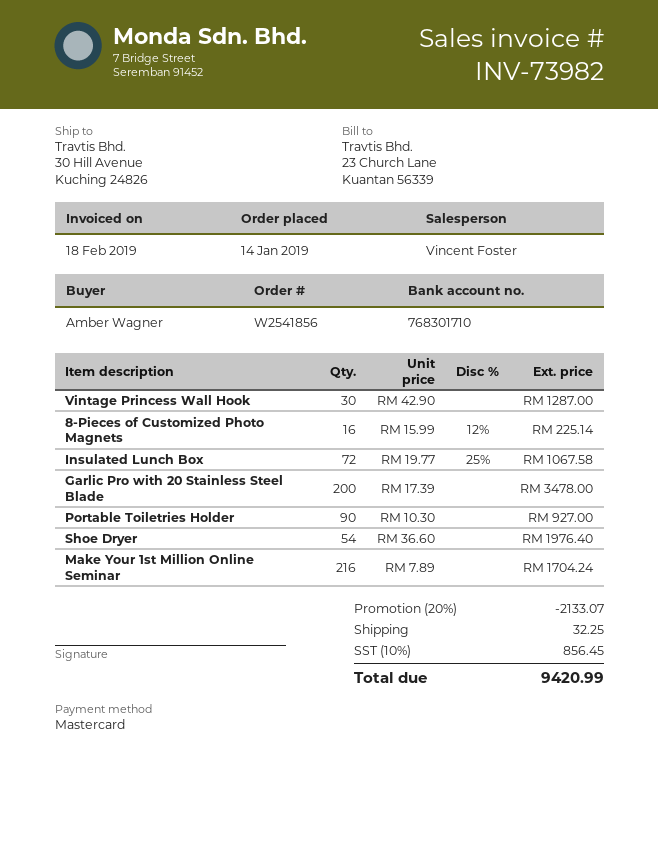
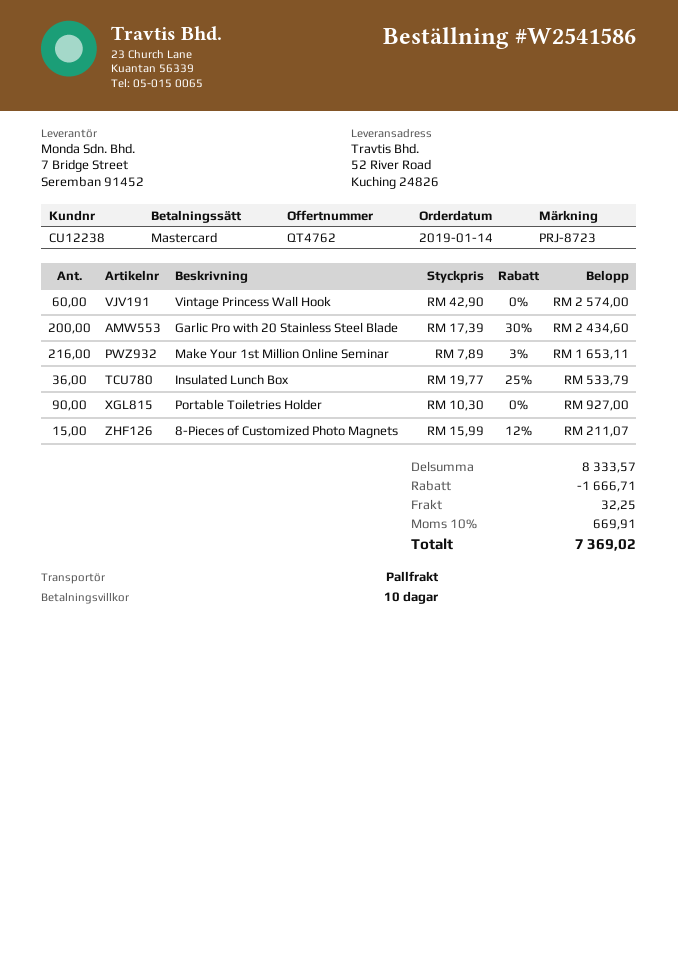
order number: W2541856 -> W2541586
ship to: 30 Hill Avenue, Kuching 24826 -> 52 River Road, Kuching 24826
Vintage Princess Wall Hook: 30 x 42.90 = 1287.00 -> 60 x 42.90 = 2574.00
8-Pieces of Customized Photo Magnets: 16 x 15.99 - 12% = 225.14 -> 15 x 15.99 - 12% = 211.07
Insulated Lunch Box: 72 x 19.77 - 25% = 1067.58 -> 36 x 19.77 - 25% = 533.79
Garlic Pro with 20 Stainless Steel Blade: 200 x 17.39 = 3478.00 -> 200 x 17.39 - 30% = 2434.60
Shoe Dryer: 54 x 36.60 = 1976.40 -> none
Make Your 1st Million Online Seminar: 216 x 7.89 = 1704.24 -> 216 x 7.89 - 3% = 1653.11
discount: 2133.07 -> 1666.71
tax: 10% = 856.45 -> 10% = 669.91
total: 9420.99 -> 7369.02

